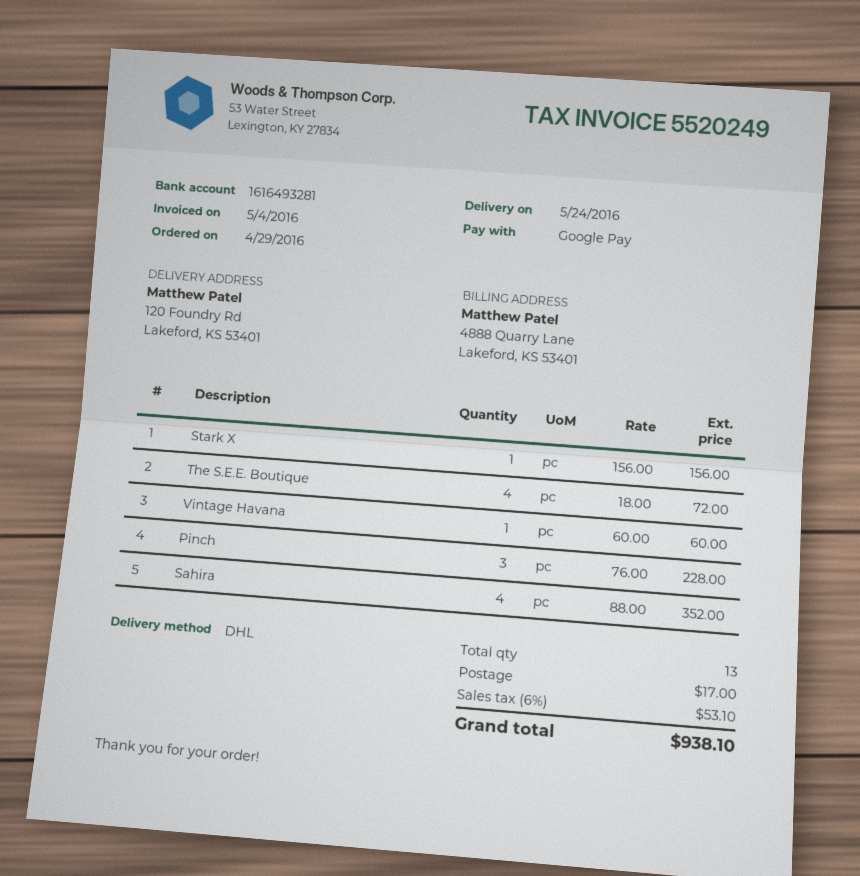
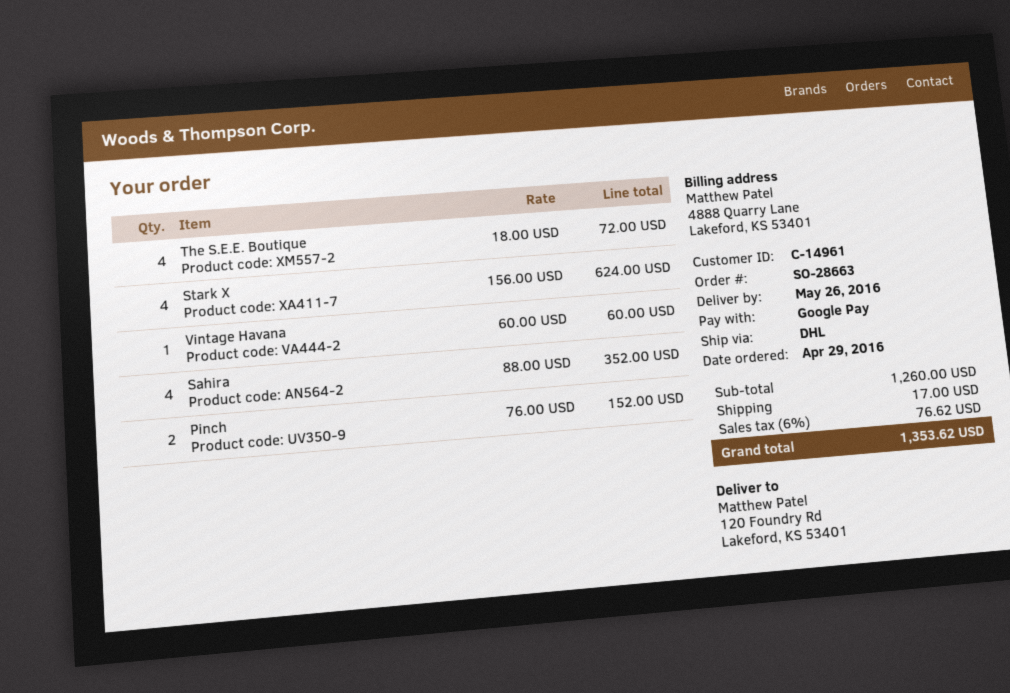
delivery date: 2016-05-24 -> 2016-05-26
Stark X: 1 x 156.00 = 156.00 -> 4 x 156.00 = 624.00
Pinch: 3 x 76.00 = 228.00 -> 2 x 76.00 = 152.00
tax: 6% = 53.10 -> 6% = 76.62
total: 938.10 -> 1353.62

